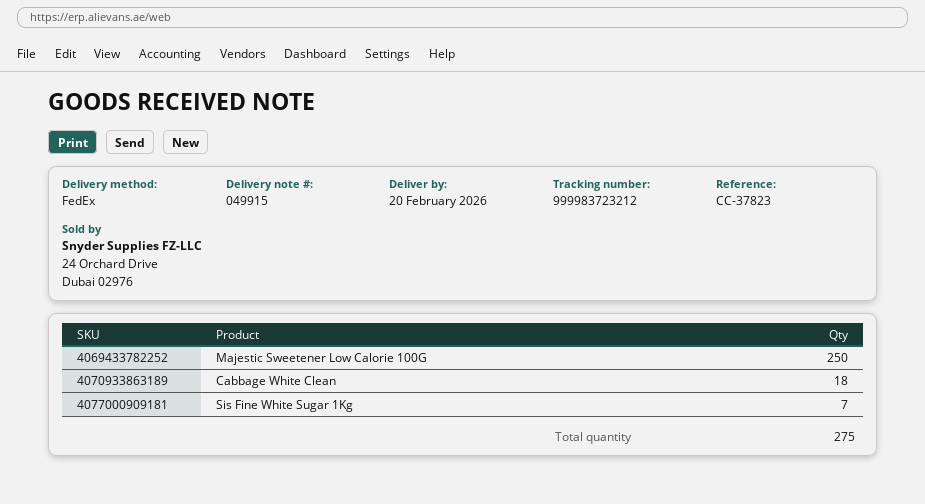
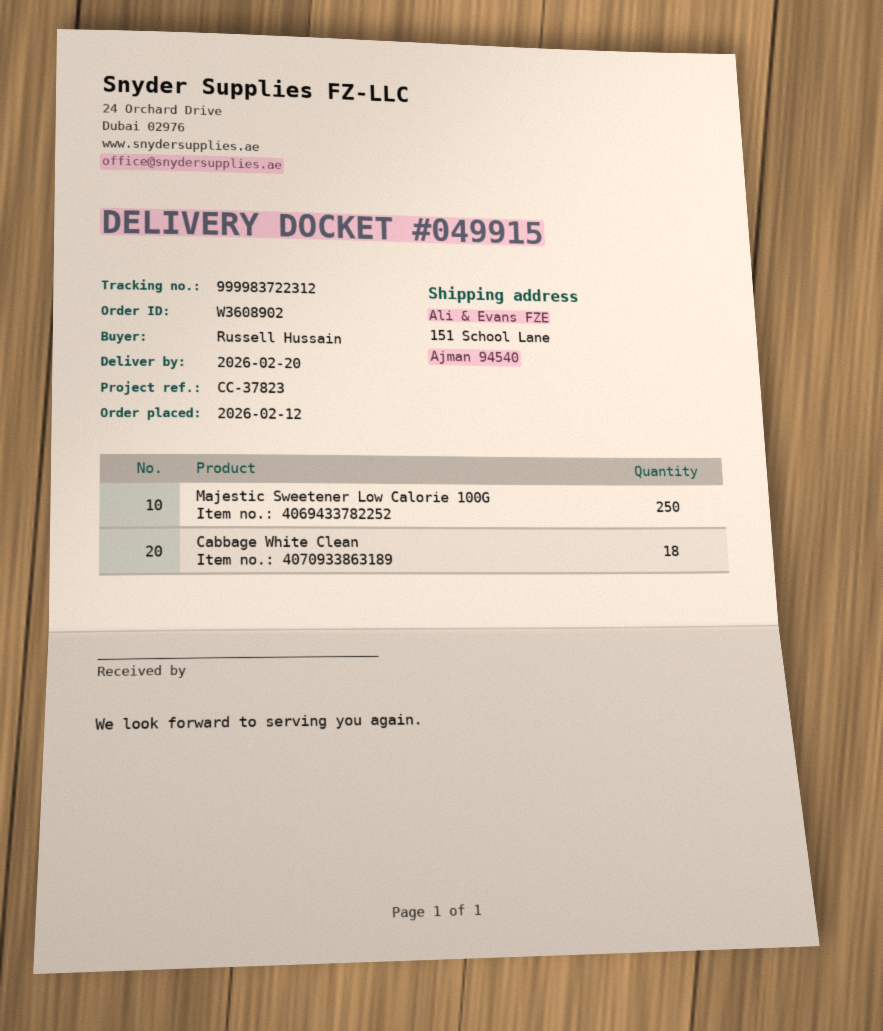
tracking number: 999983723212 -> 999983722312
Sis Fine White Sugar 1Kg: 7 -> none

